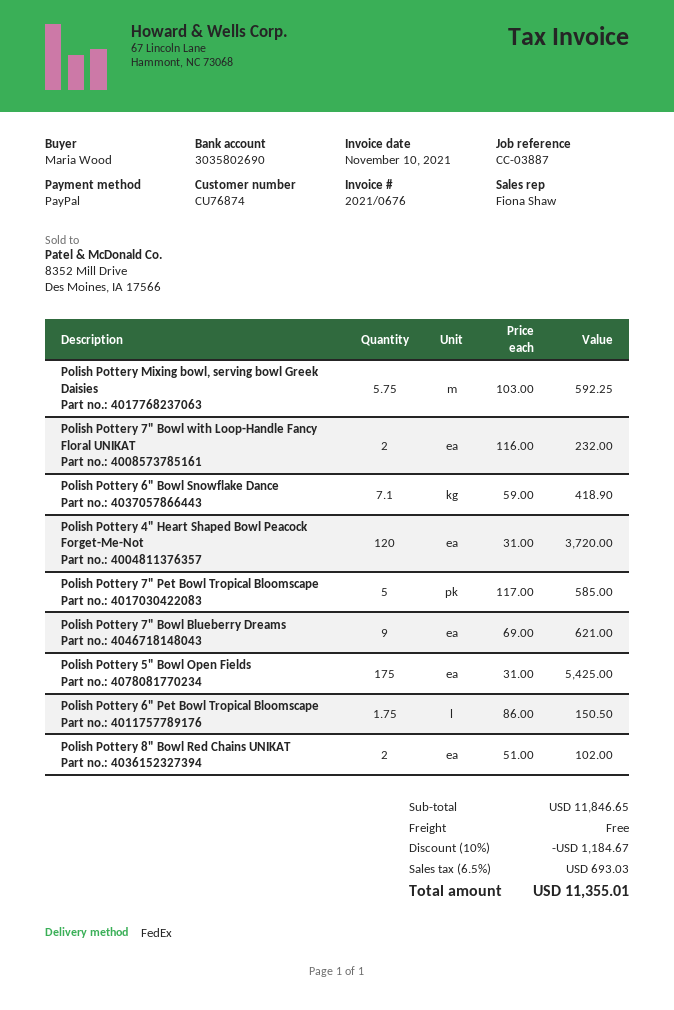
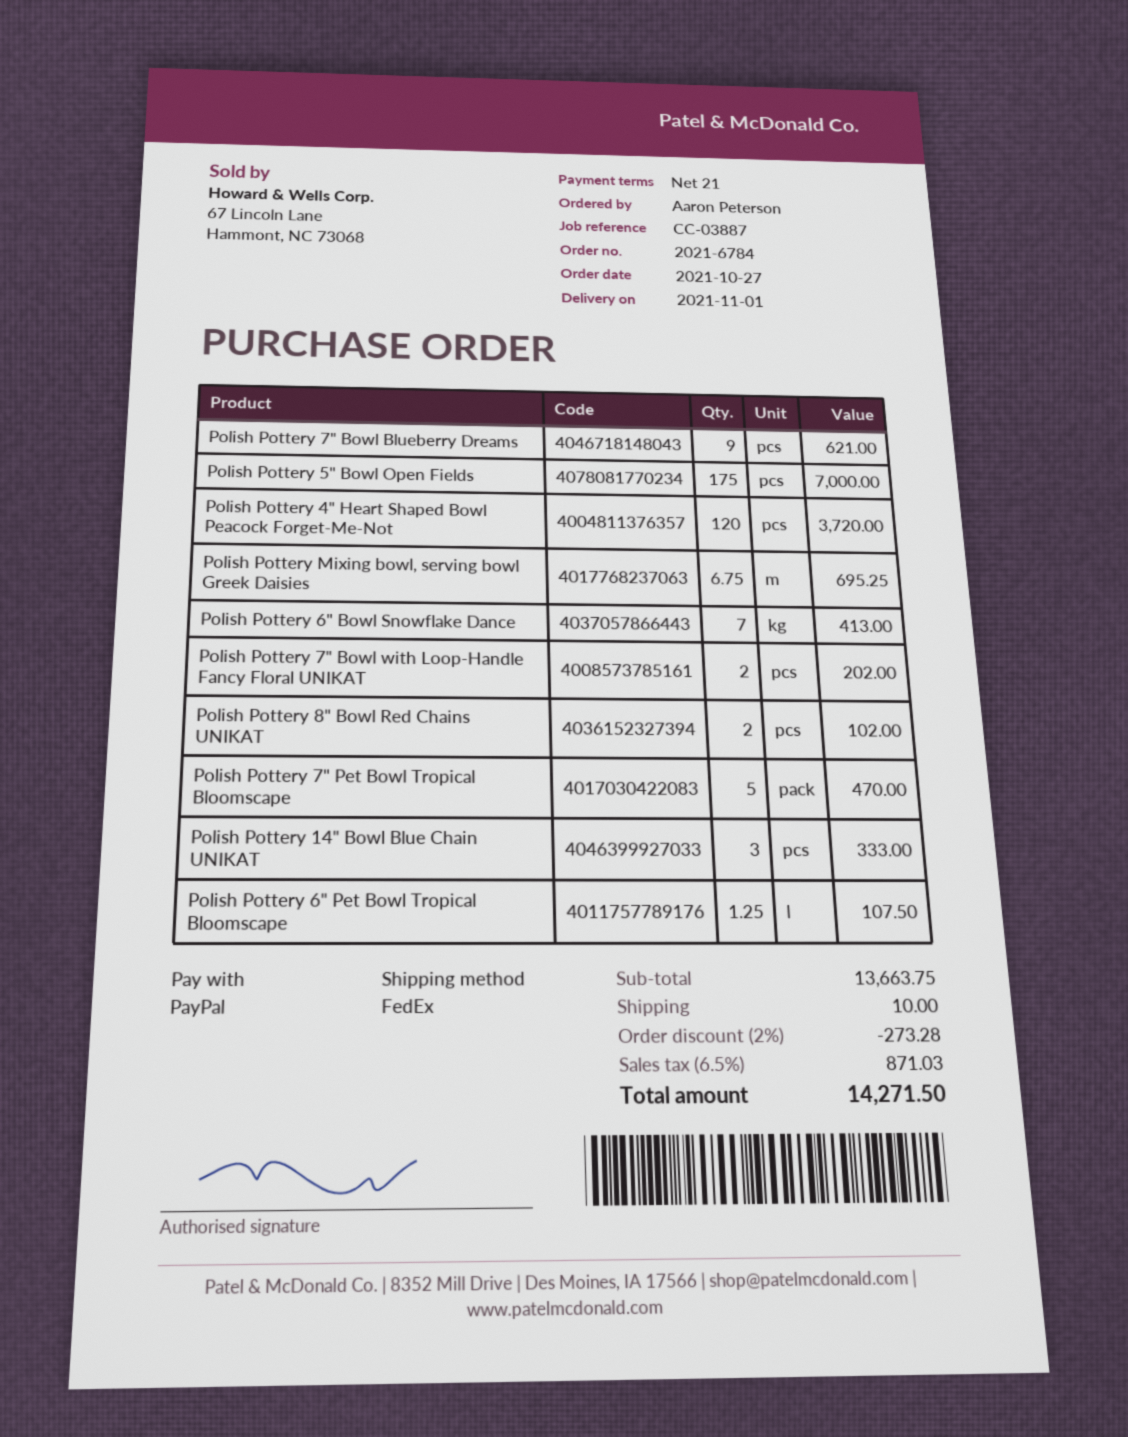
ordered by: Maria Wood -> Aaron Peterson
Polish Pottery Mixing bowl, serving bowl Greek Daisies: 5.75 for 592.25 -> 6.75 for 695.25
Polish Pottery 7" Bowl with Loop-Handle Fancy Floral UNIKAT: 2 for 232.00 -> 2 for 202.00
Polish Pottery 6" Bowl Snowflake Dance: 7.1 for 418.90 -> 7 for 413.00
Polish Pottery 7" Pet Bowl Tropical Bloomscape: 5 for 585.00 -> 5 for 470.00
Polish Pottery 5" Bowl Open Fields: 175 for 5425.00 -> 175 for 7000.00
Polish Pottery 6" Pet Bowl Tropical Bloomscape: 1.75 for 150.50 -> 1.25 for 107.50
Polish Pottery 14" Bowl Blue Chain UNIKAT: none -> 3 for 333.00
subtotal: 11846.65 -> 13663.75
discount: 10% = 1184.67 -> 2% = 273.28
shipping: 0.00 -> 10.00
tax: 6.5% = 693.03 -> 6.5% = 871.03
total: 11355.01 -> 14271.50

